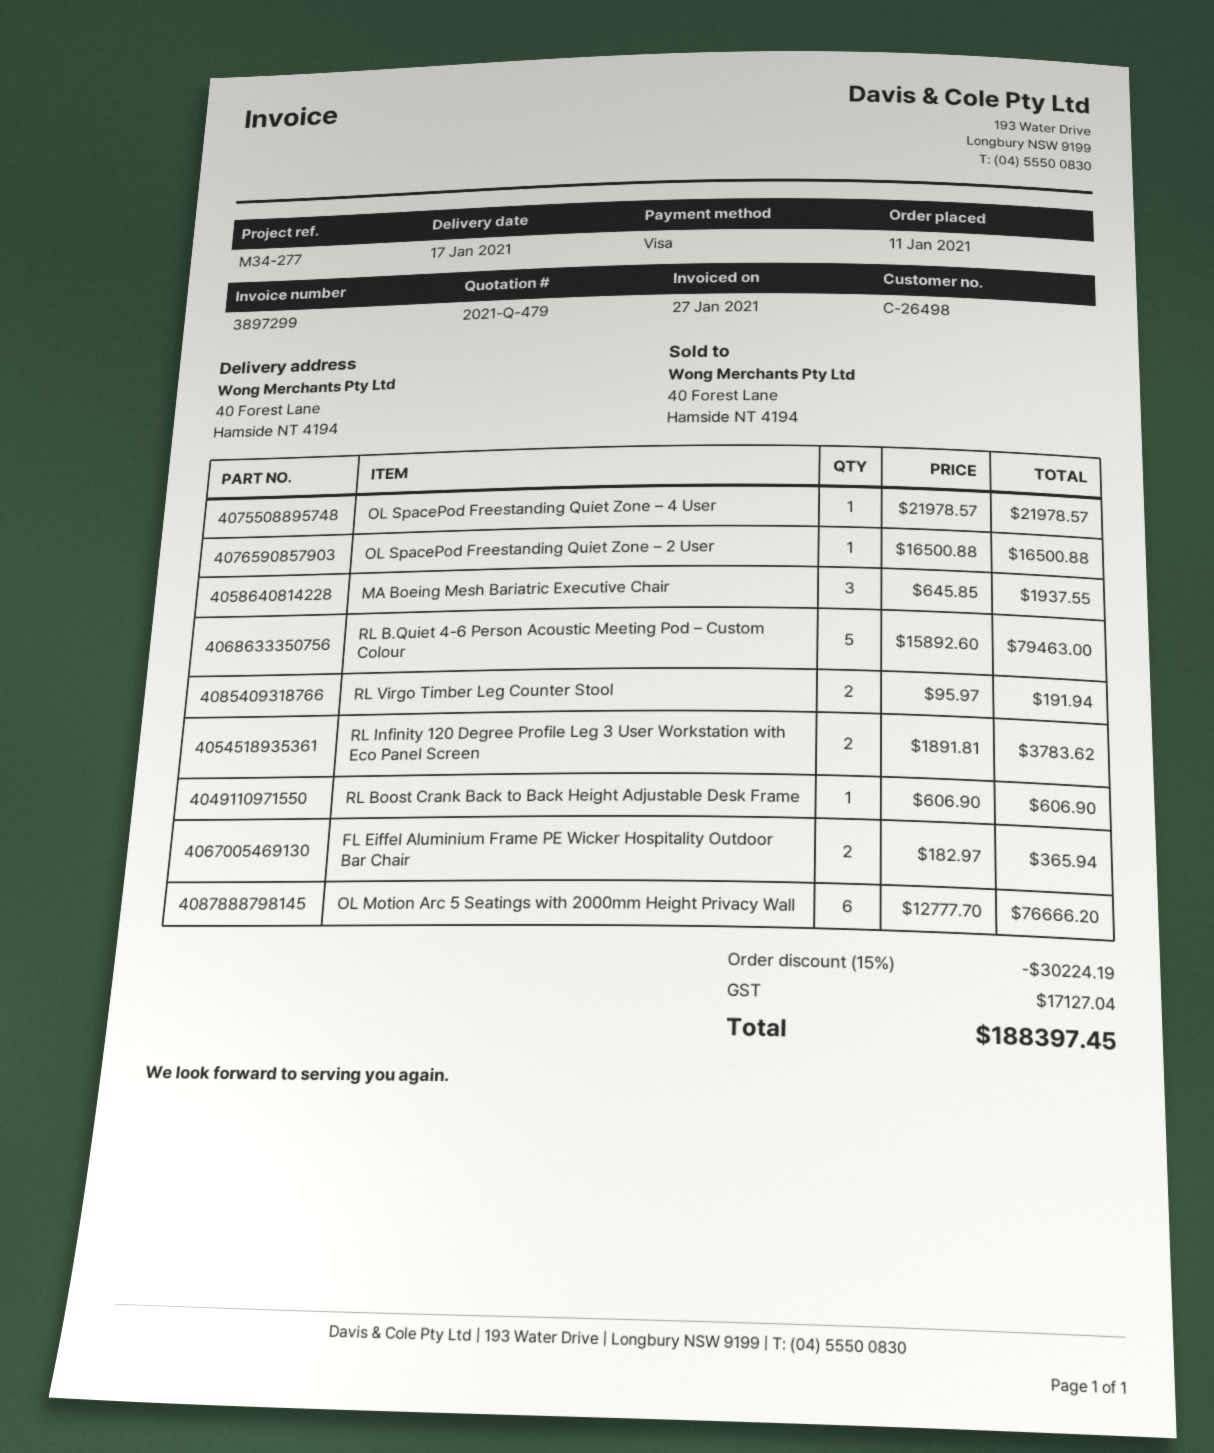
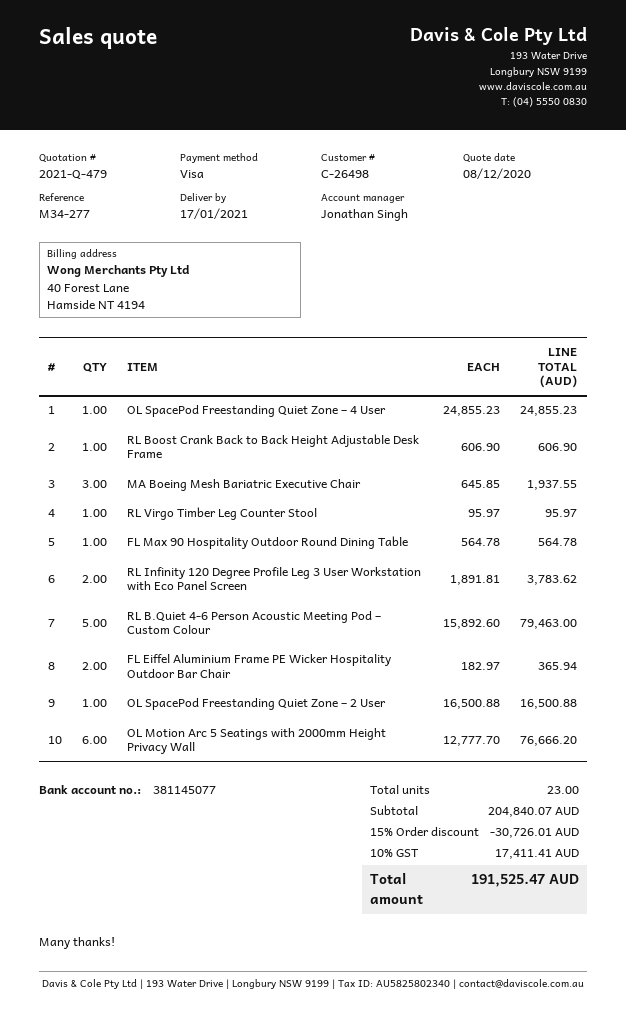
OL SpacePod Freestanding Quiet Zone – 4 User: 1 x 21978.57 = 21978.57 -> 1 x 24855.23 = 24855.23
RL Virgo Timber Leg Counter Stool: 2 x 95.97 = 191.94 -> 1 x 95.97 = 95.97
FL Max 90 Hospitality Outdoor Round Dining Table: none -> 1 x 564.78 = 564.78
discount: 15% = 30224.19 -> 15% = 30726.01
tax: 17127.04 -> 17411.41
total: 188397.45 -> 191525.47

